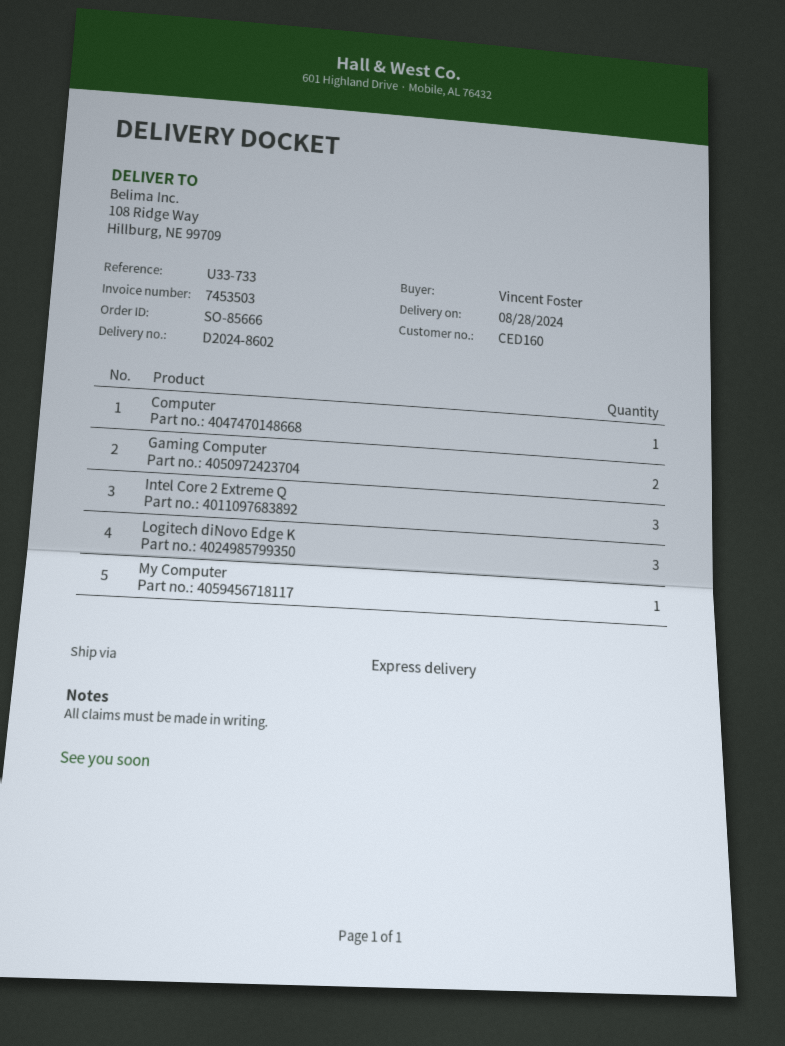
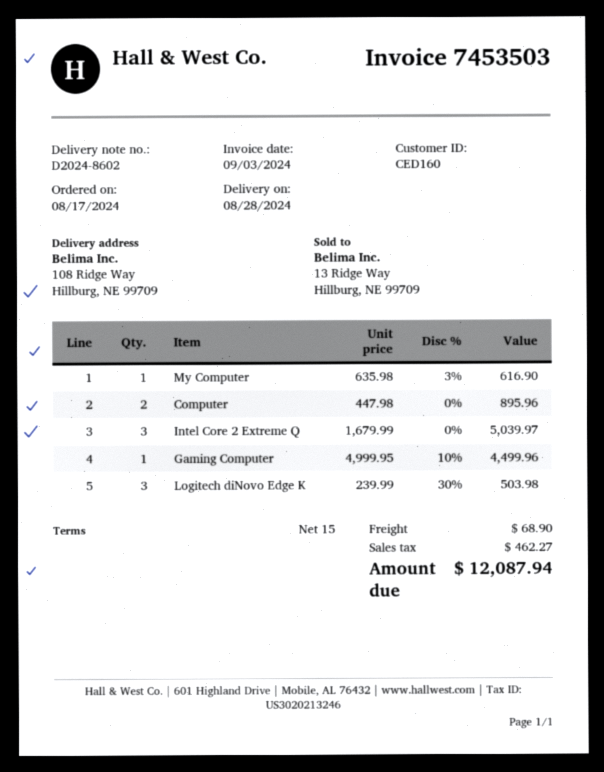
Computer: 1 -> 2
Gaming Computer: 2 -> 1

